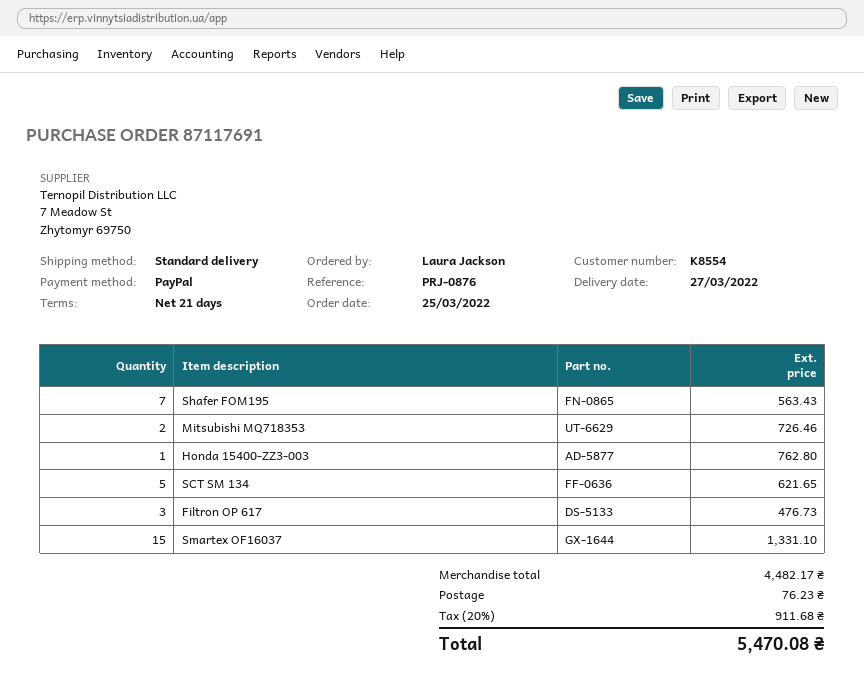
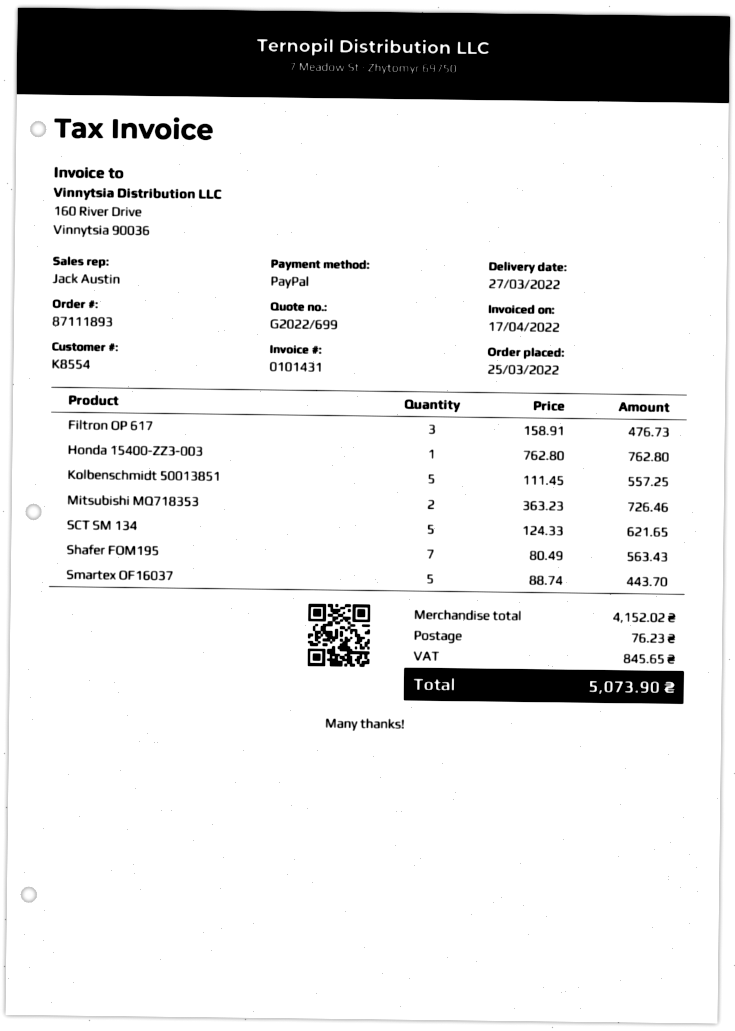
order number: 87117691 -> 87111893
Smartex OF16037: 15 for 1331.10 -> 5 for 443.70
Kolbenschmidt 50013851: none -> 5 for 557.25
subtotal: 4482.17 -> 4152.02
tax: 911.68 -> 845.65
total: 5470.08 -> 5073.90

